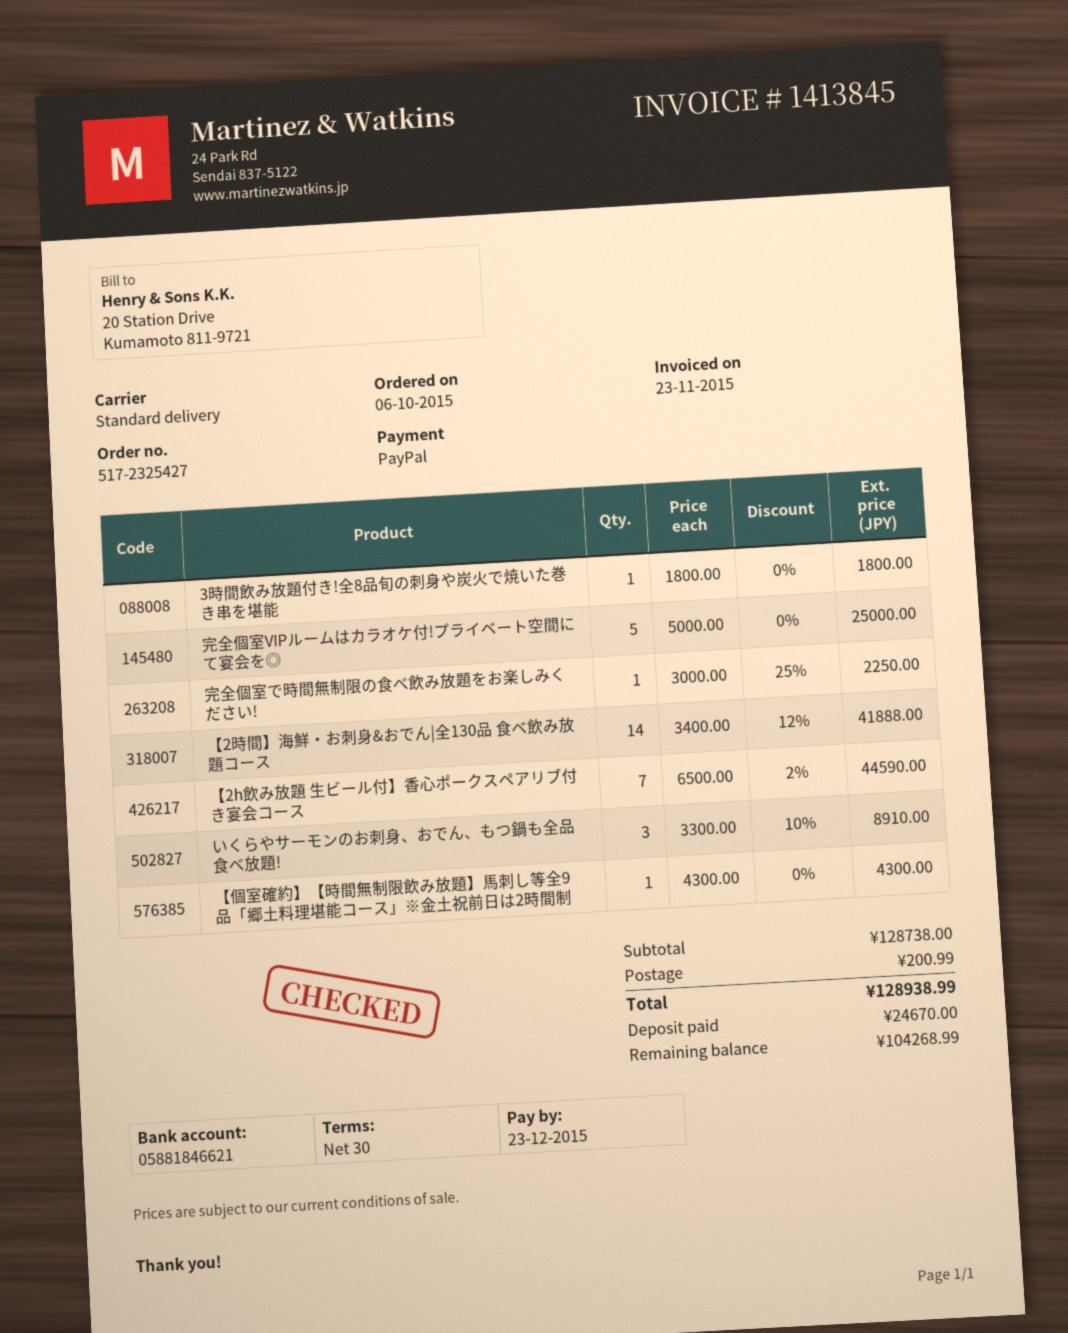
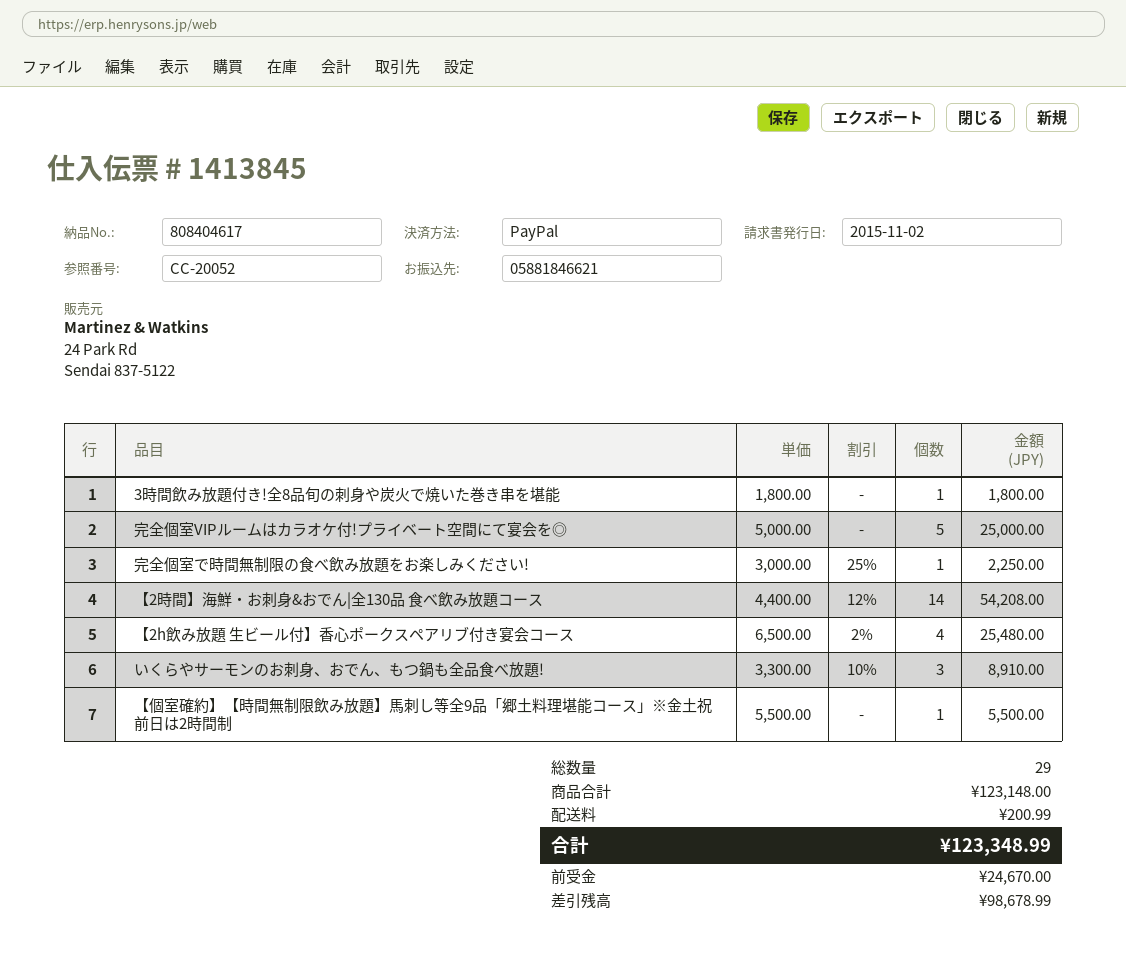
invoice date: 2015-11-23 -> 2015-11-02
【2時間】海鮮・お刺身&おでん|全130品 食べ飲み放題コース: 14 x 3400.00 - 12% = 41888.00 -> 14 x 4400.00 - 12% = 54208.00
【2h飲み放題 生ビール付】香心ポークスペアリブ付き宴会コース: 7 x 6500.00 - 2% = 44590.00 -> 4 x 6500.00 - 2% = 25480.00
【個室確約】【時間無制限飲み放題】馬刺し等全9品「郷土料理堪能コース」※金土祝前日は2時間制: 1 x 4300.00 = 4300.00 -> 1 x 5500.00 = 5500.00
subtotal: 128738.00 -> 123148.00
total: 128938.99 -> 123348.99
balance: 104268.99 -> 98678.99

